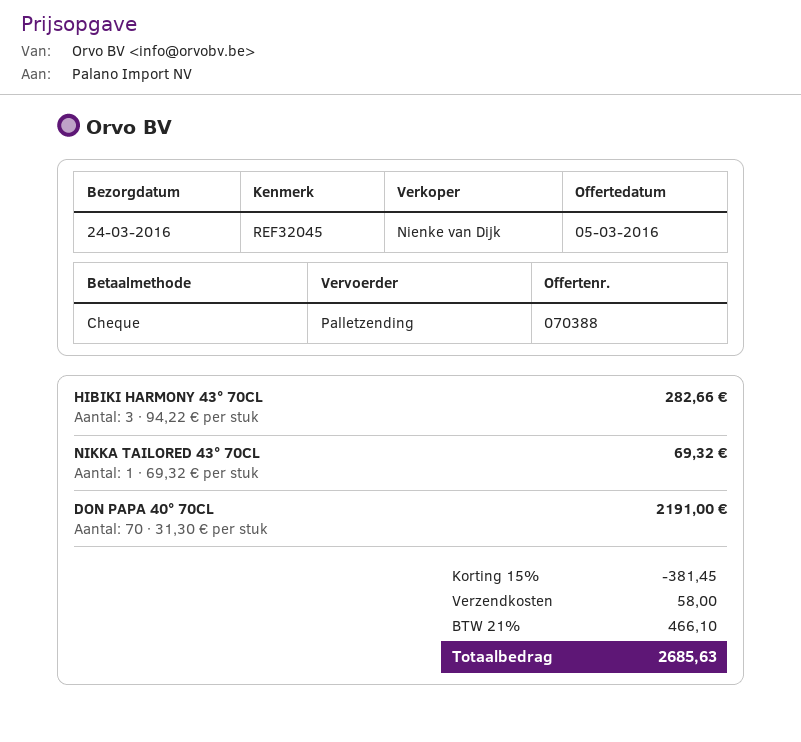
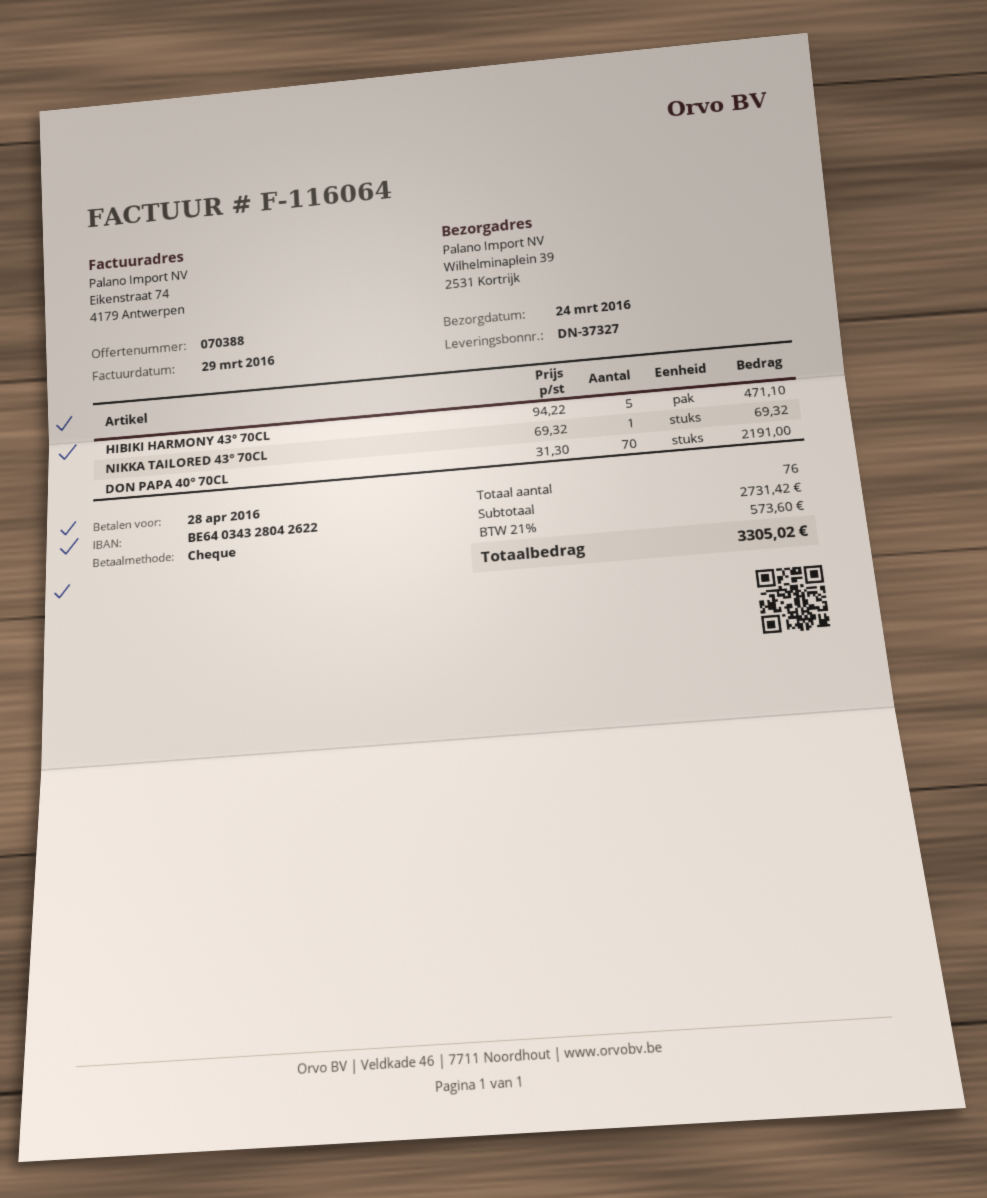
HIBIKI HARMONY 43° 70CL: 3 x 94.22 = 282.66 -> 5 x 94.22 = 471.10
discount: 15% = 381.45 -> none
shipping: 58.00 -> none
tax: 21% = 466.10 -> 21% = 573.60
total: 2685.63 -> 3305.02

